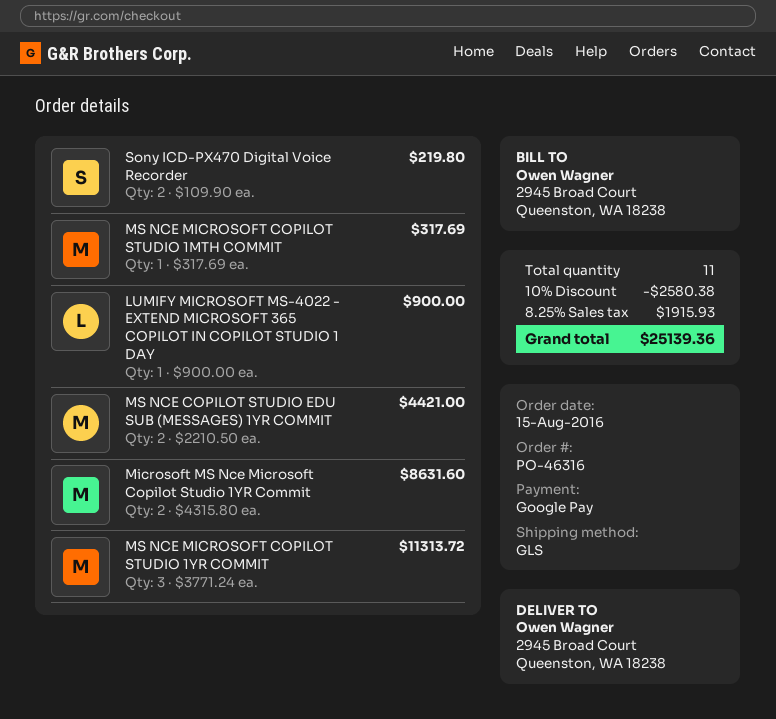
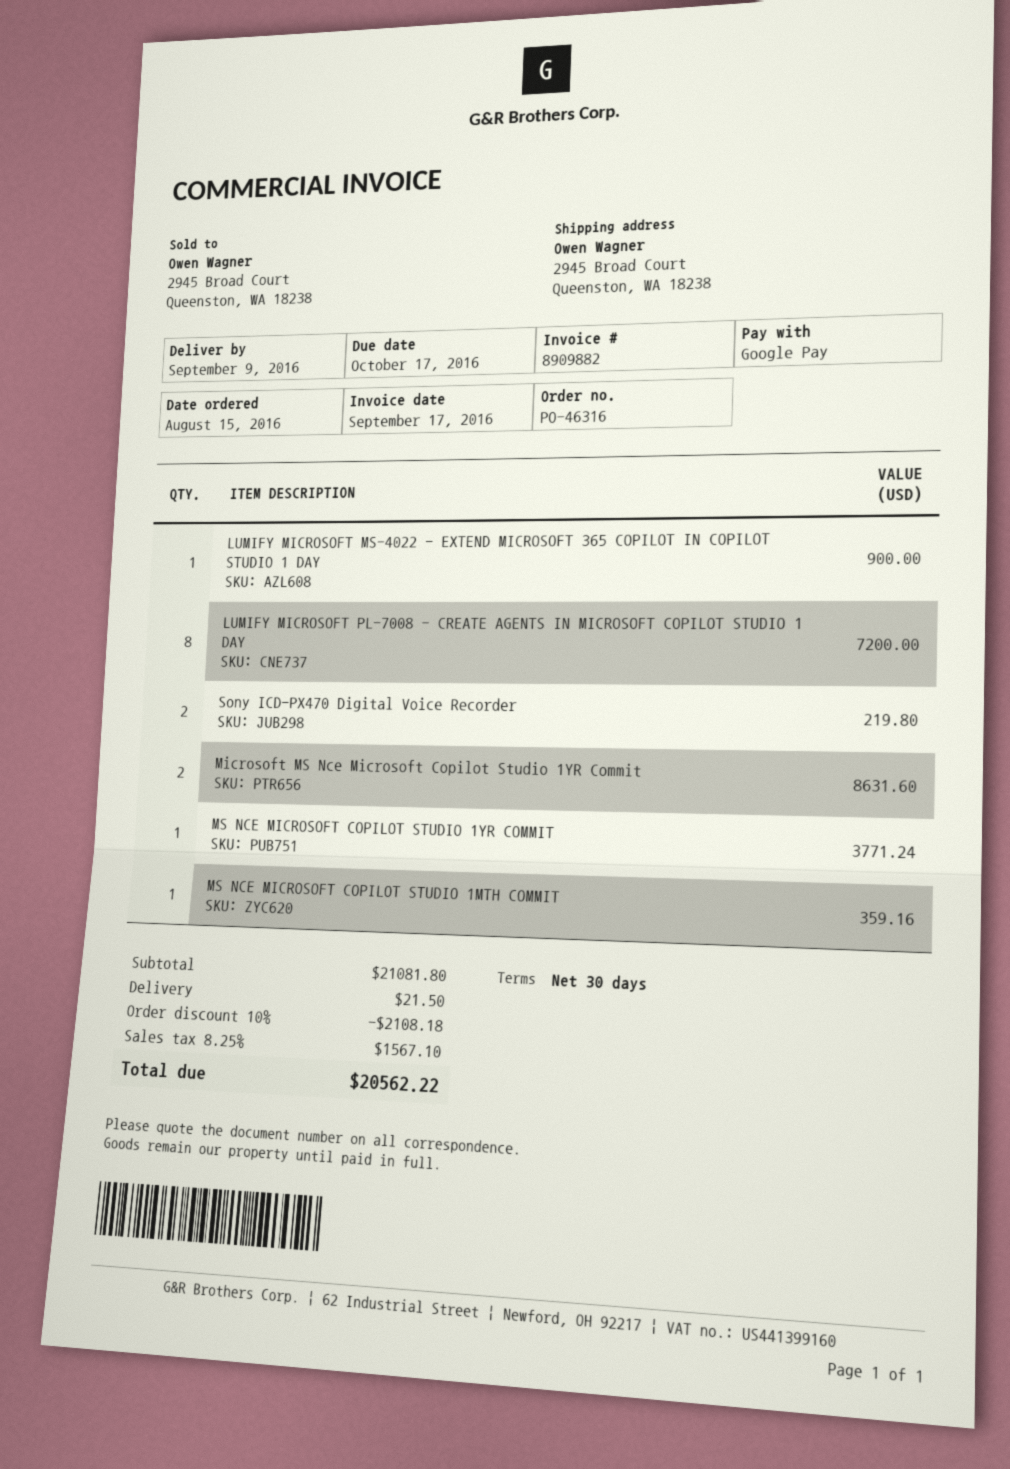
MS NCE MICROSOFT COPILOT STUDIO 1MTH COMMIT: 1 for 317.69 -> 1 for 359.16
MS NCE COPILOT STUDIO EDU SUB (MESSAGES) 1YR COMMIT: 2 for 4421.00 -> none
MS NCE MICROSOFT COPILOT STUDIO 1YR COMMIT: 3 for 11313.72 -> 1 for 3771.24
LUMIFY MICROSOFT PL-7008 - CREATE AGENTS IN MICROSOFT COPILOT STUDIO 1 DAY: none -> 8 for 7200.00
discount: 10% = 2580.38 -> 10% = 2108.18
shipping: none -> 21.50
tax: 8.25% = 1915.93 -> 8.25% = 1567.10
total: 25139.36 -> 20562.22

